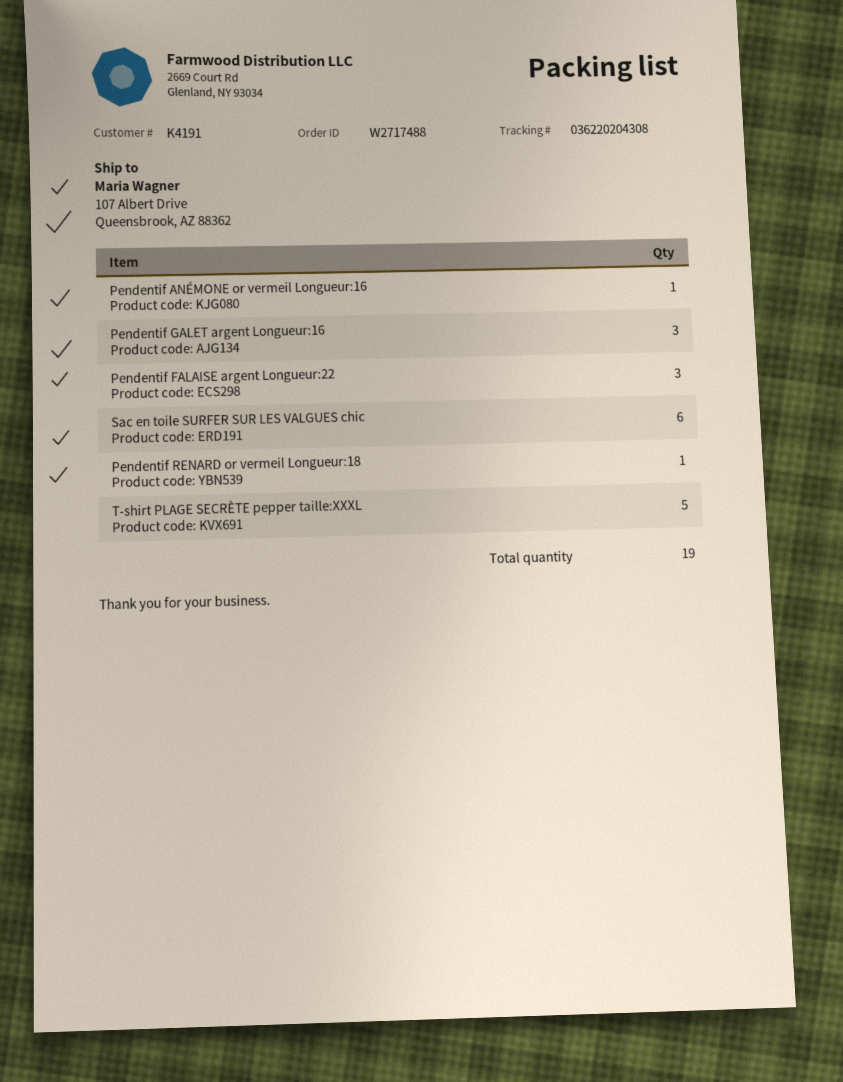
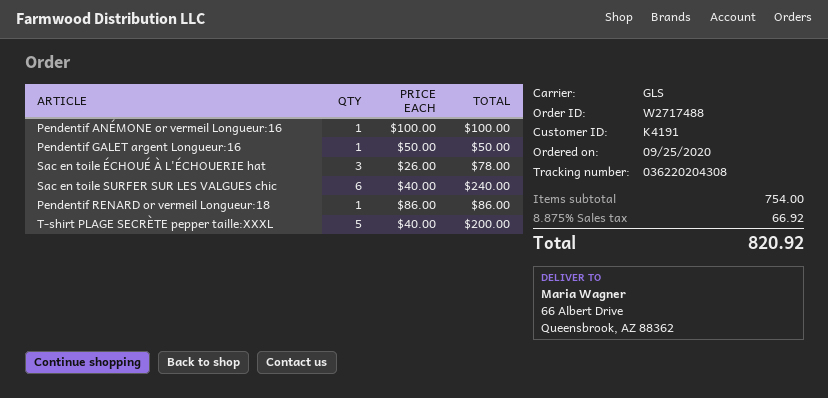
ship to: 107 Albert Drive, Queensbrook, AZ 88362 -> 66 Albert Drive, Queensbrook, AZ 88362
Pendentif GALET argent Longueur:16: 3 -> 1
Pendentif FALAISE argent Longueur:22: 3 -> none
Sac en toile ÉCHOUÉ À L'ÉCHOUERIE hat: none -> 3

